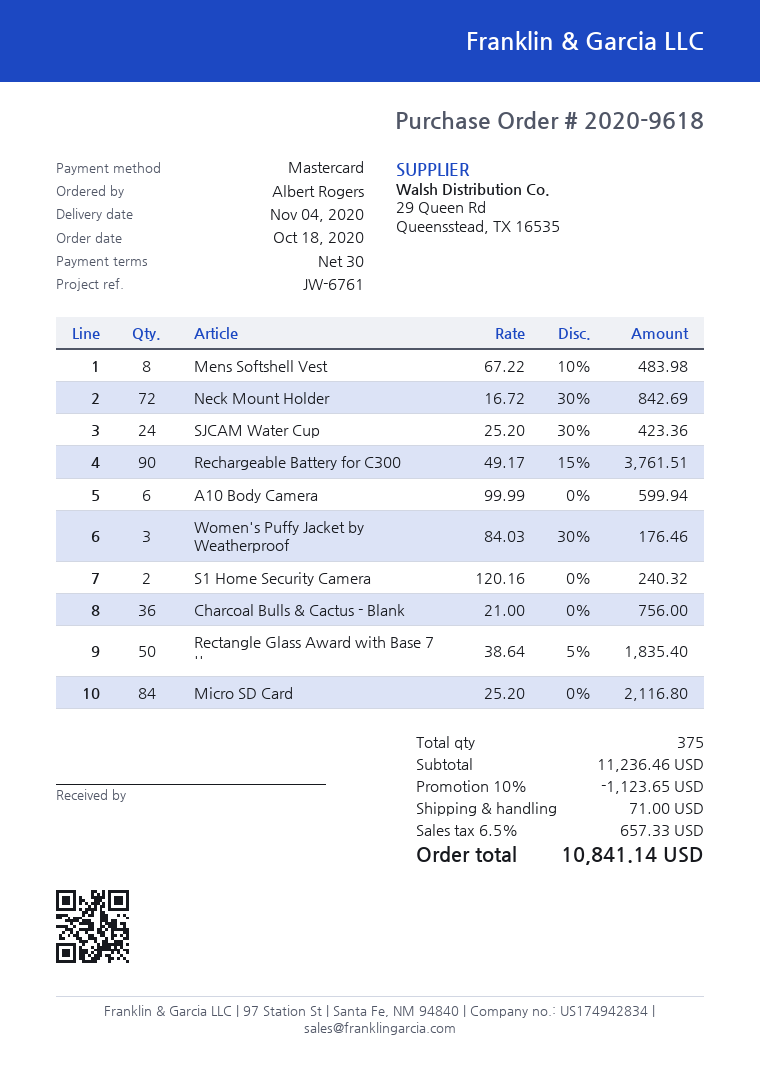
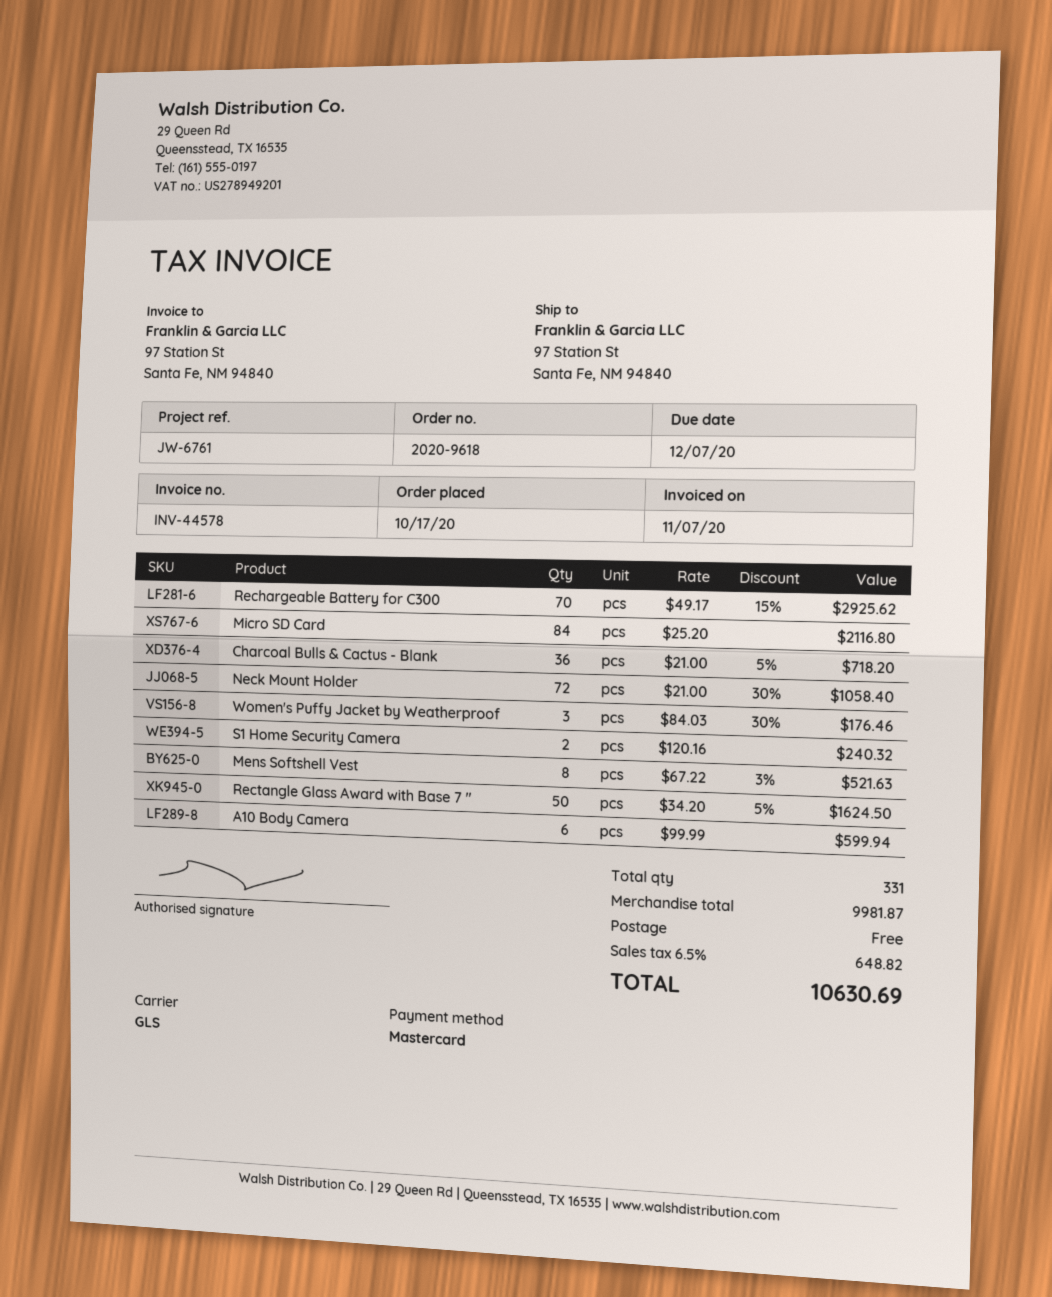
order date: 2020-10-18 -> 2020-10-17
Mens Softshell Vest: 8 x 67.22 - 10% = 483.98 -> 8 x 67.22 - 3% = 521.63
Neck Mount Holder: 72 x 16.72 - 30% = 842.69 -> 72 x 21.00 - 30% = 1058.40
SJCAM Water Cup: 24 x 25.20 - 30% = 423.36 -> none
Rechargeable Battery for C300: 90 x 49.17 - 15% = 3761.51 -> 70 x 49.17 - 15% = 2925.62
Charcoal Bulls & Cactus - Blank: 36 x 21.00 = 756.00 -> 36 x 21.00 - 5% = 718.20
Rectangle Glass Award with Base 7 '': 50 x 38.64 - 5% = 1835.40 -> 50 x 34.20 - 5% = 1624.50
total quantity: 375 -> 331
subtotal: 11236.46 -> 9981.87
discount: 10% = 1123.65 -> none
shipping: 71.00 -> 0.00
tax: 6.5% = 657.33 -> 6.5% = 648.82
total: 10841.14 -> 10630.69

